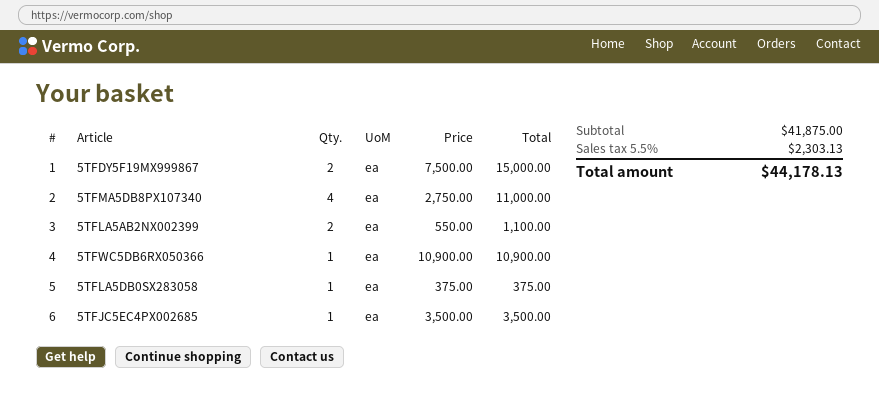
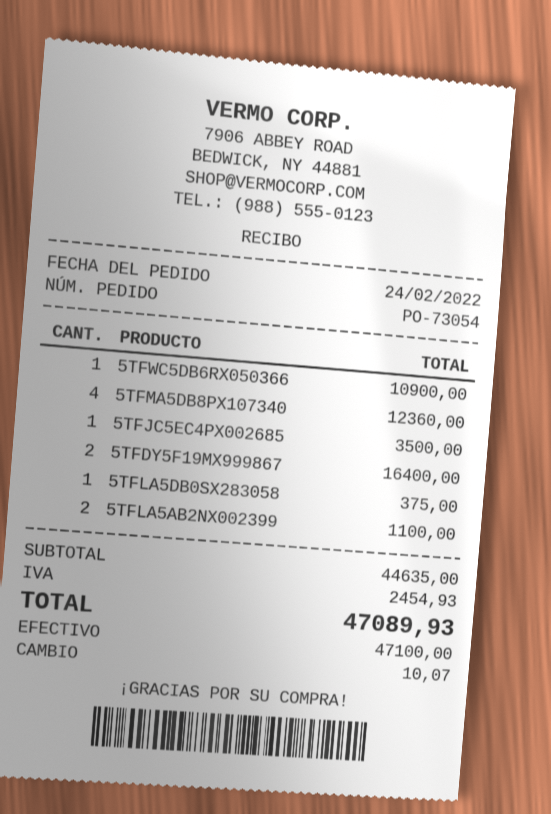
5TFDY5F19MX999867: 2 for 15000.00 -> 2 for 16400.00
5TFMA5DB8PX107340: 4 for 11000.00 -> 4 for 12360.00
subtotal: 41875.00 -> 44635.00
tax: 2303.13 -> 2454.93
total: 44178.13 -> 47089.93

